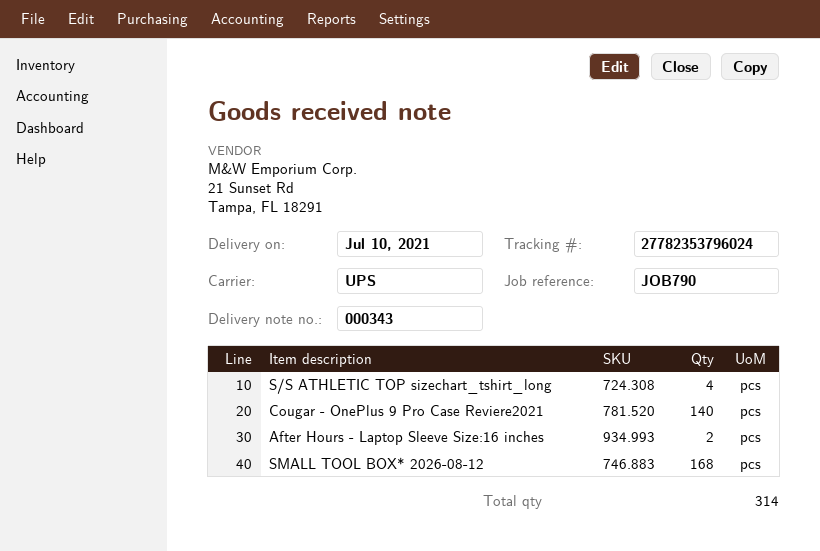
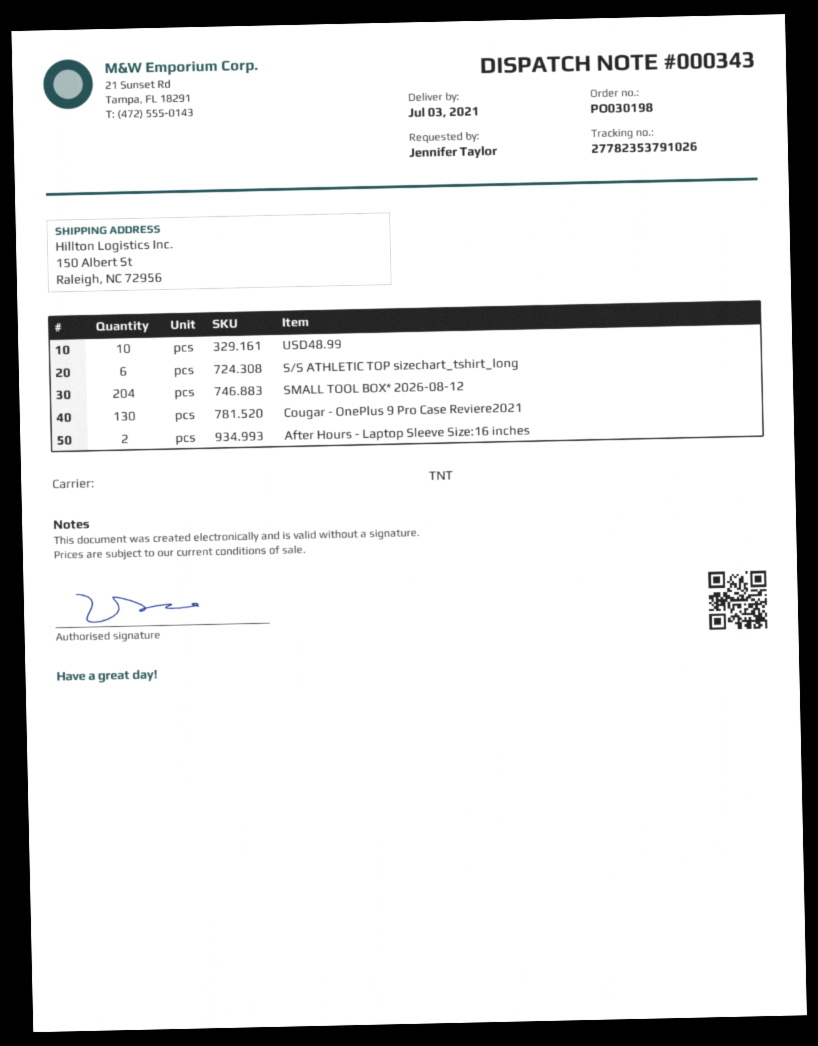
delivery date: 2021-07-10 -> 2021-07-03
shipping method: UPS -> TNT
tracking number: 27782353796024 -> 27782353791026
S/S ATHLETIC TOP sizechart_tshirt_long: 4 -> 6
Cougar - OnePlus 9 Pro Case Reviere2021: 140 -> 130
SMALL TOOL BOX* 2026-08-12: 168 -> 204
USD48.99: none -> 10

